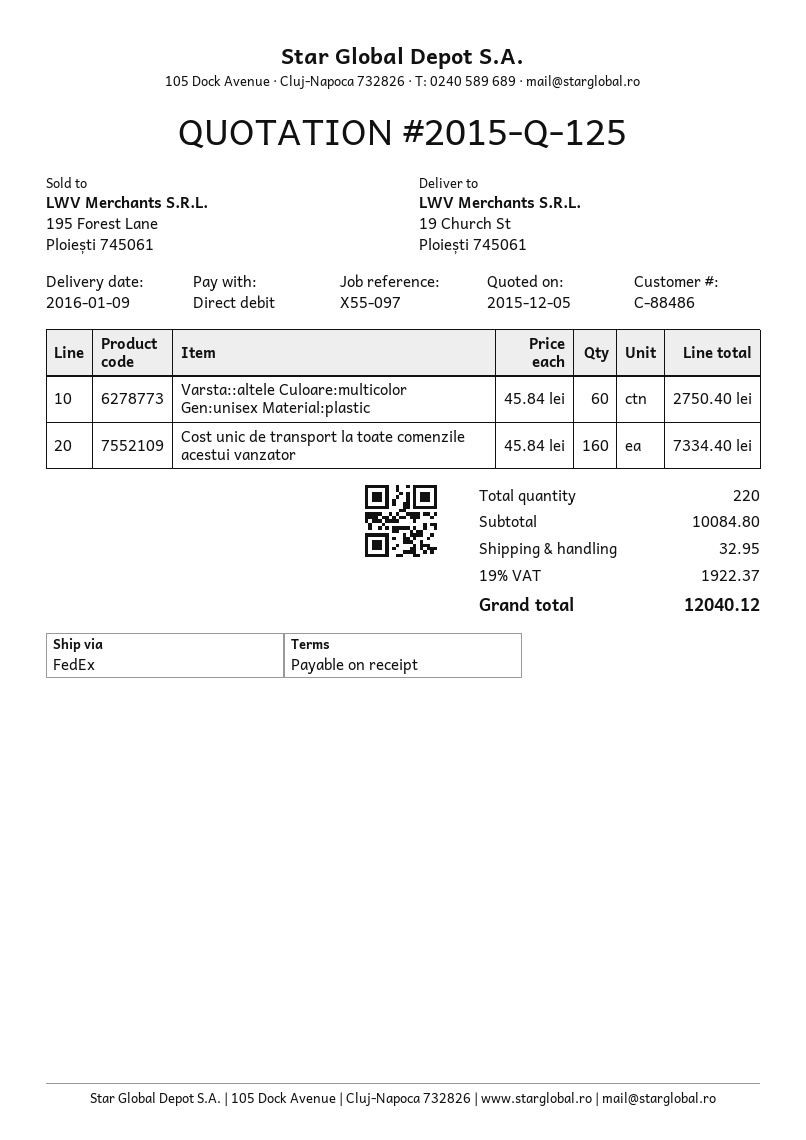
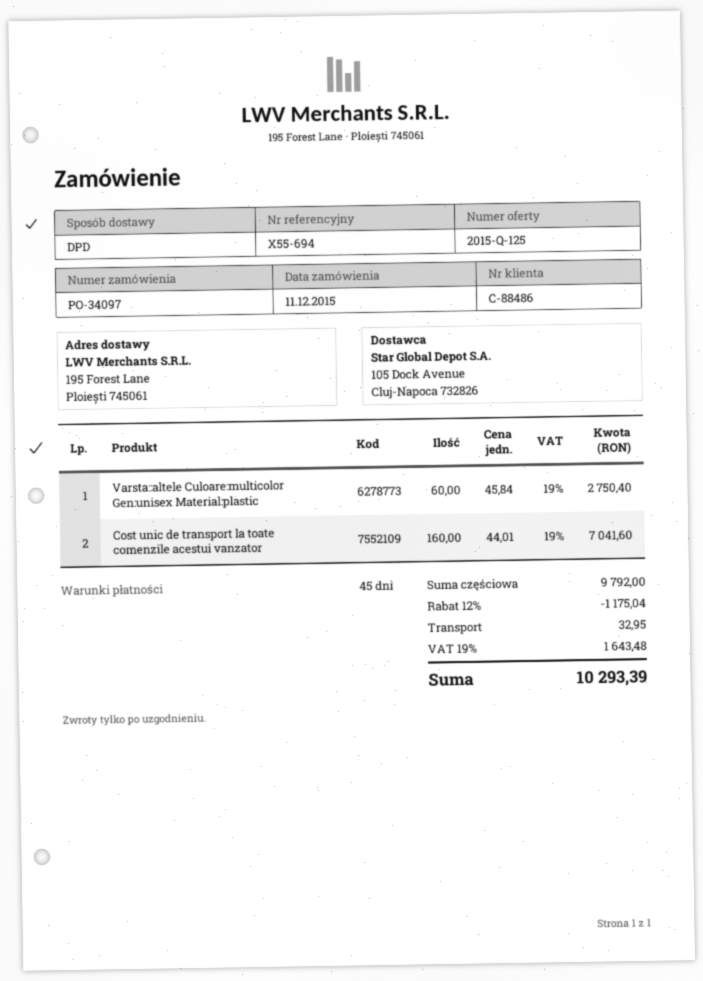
payment terms: on receipt -> 45 days
reference: X55-097 -> X55-694
shipping method: FedEx -> DPD
ship to: 19 Church St, Ploiești 745061 -> 195 Forest Lane, Ploiești 745061
Cost unic de transport la toate comenzile acestui vanzator: 160 x 45.84 = 7334.40 -> 160 x 44.01 = 7041.60
subtotal: 10084.80 -> 9792.00
discount: none -> 12% = 1175.04
tax: 19% = 1922.37 -> 19% = 1643.48
total: 12040.12 -> 10293.39

